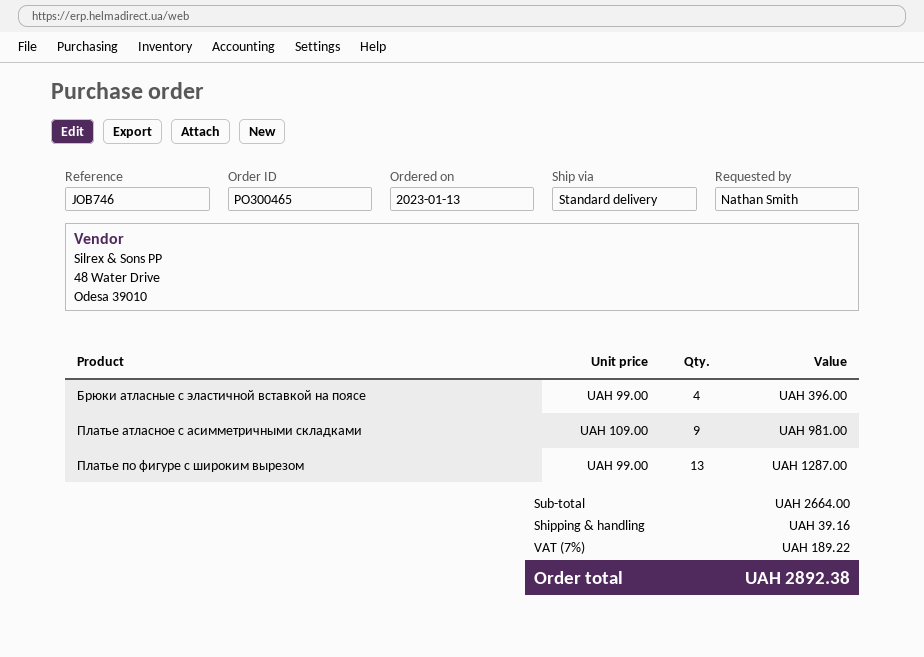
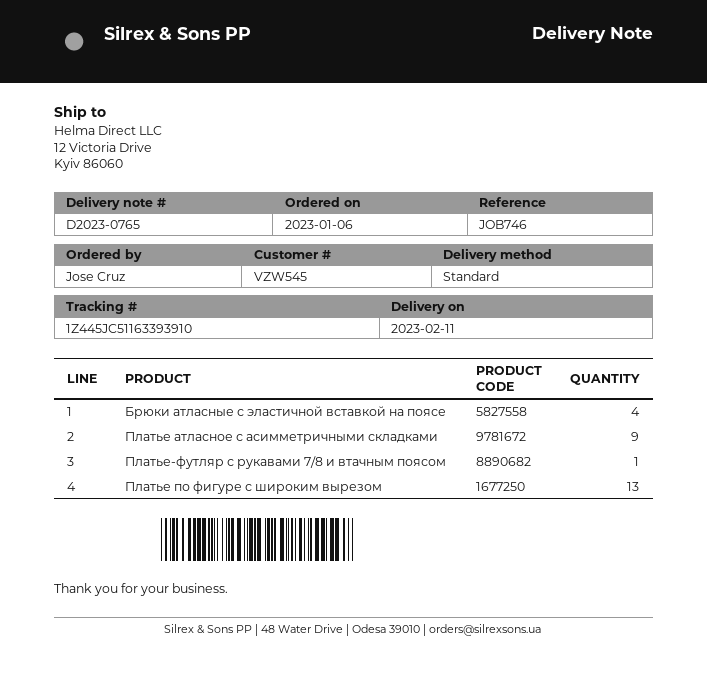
order date: 2023-01-13 -> 2023-01-06
ordered by: Nathan Smith -> Jose Cruz
Платье-футляр с рукавами 7/8 и втачным поясом: none -> 1

